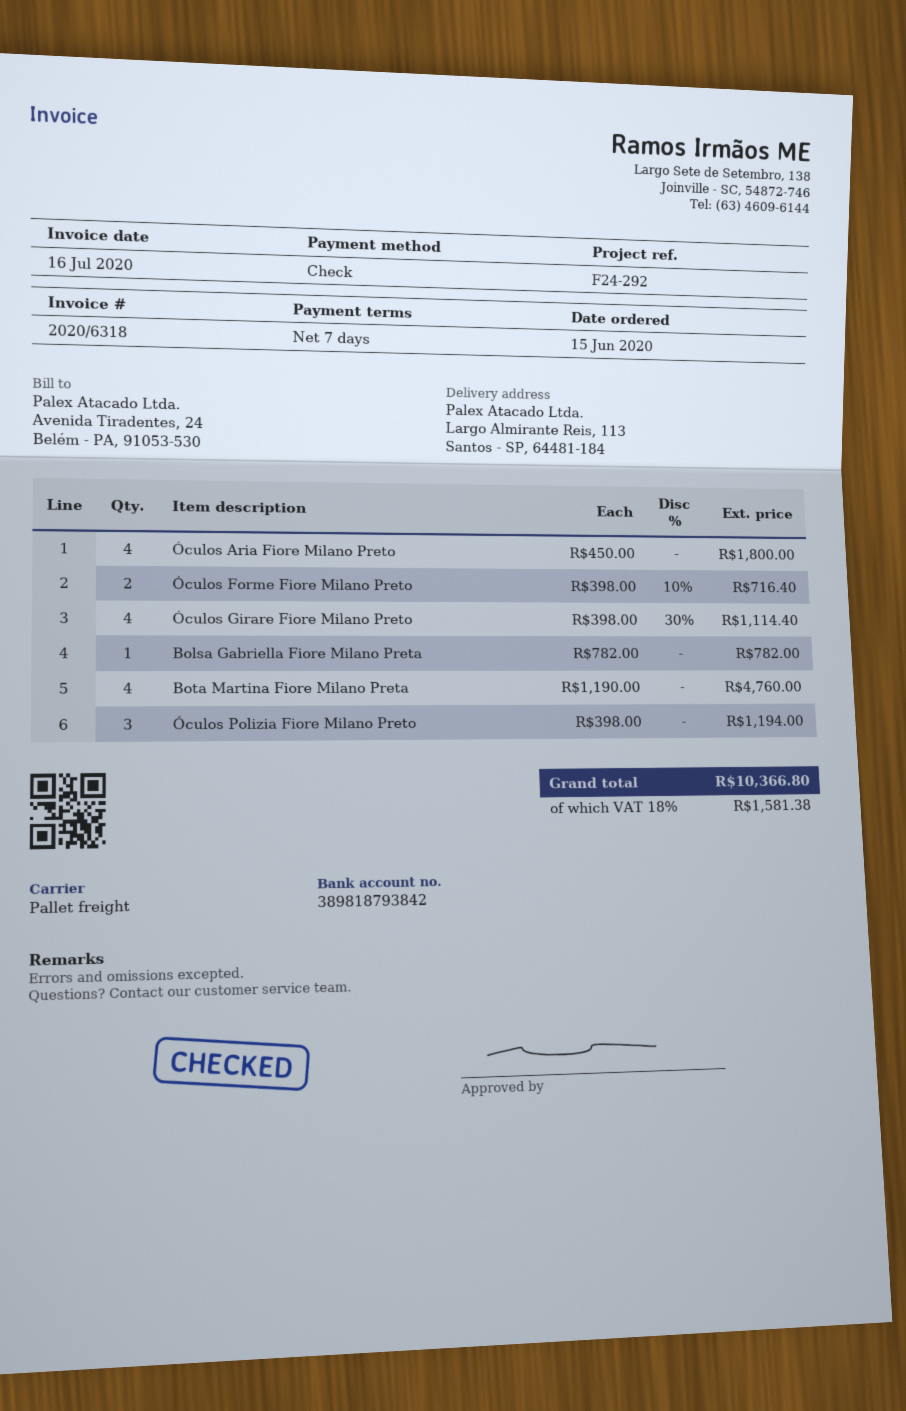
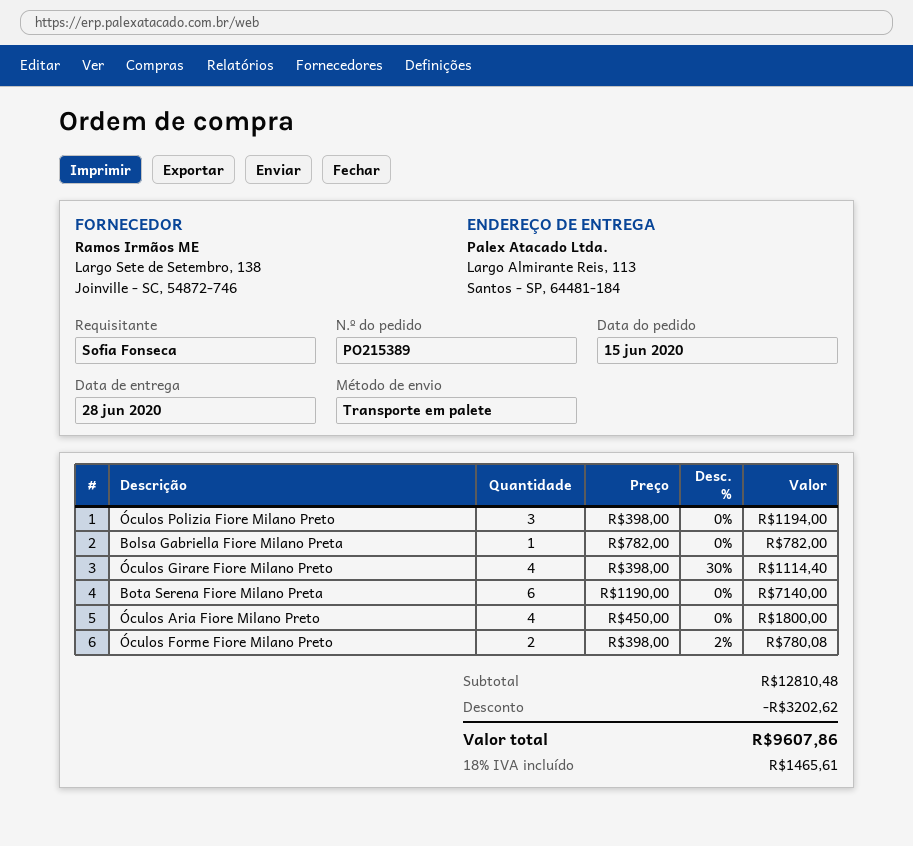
Óculos Forme Fiore Milano Preto: 2 x 398.00 - 10% = 716.40 -> 2 x 398.00 - 2% = 780.08
Bota Martina Fiore Milano Preta: 4 x 1190.00 = 4760.00 -> none
Bota Serena Fiore Milano Preta: none -> 6 x 1190.00 = 7140.00
discount: none -> 3202.62
tax: 18% = 1581.38 -> 18% = 1465.61
total: 10366.80 -> 9607.86

